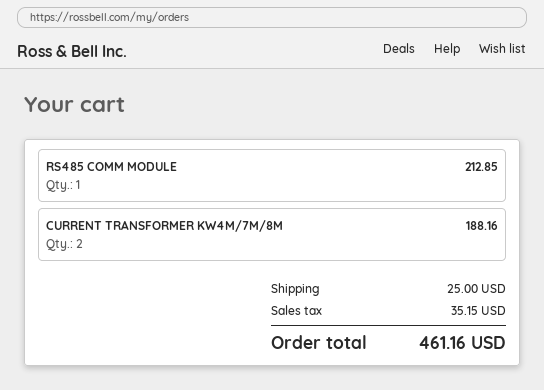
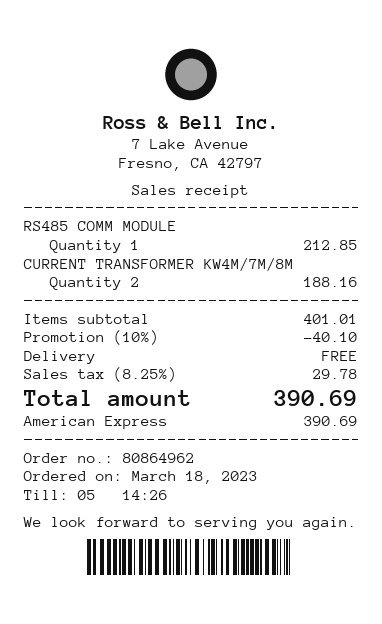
discount: none -> 10% = 40.10
shipping: 25.00 -> 0.00
tax: 35.15 -> 29.78
total: 461.16 -> 390.69

